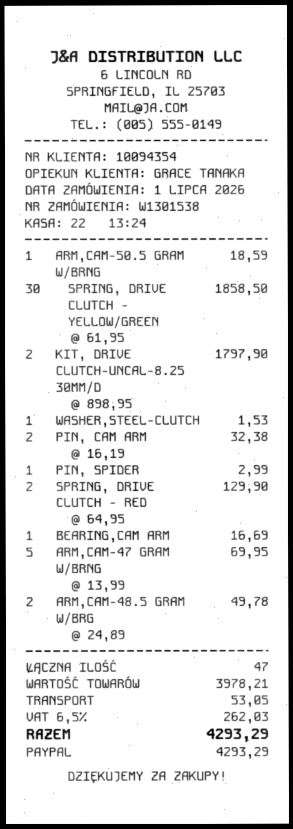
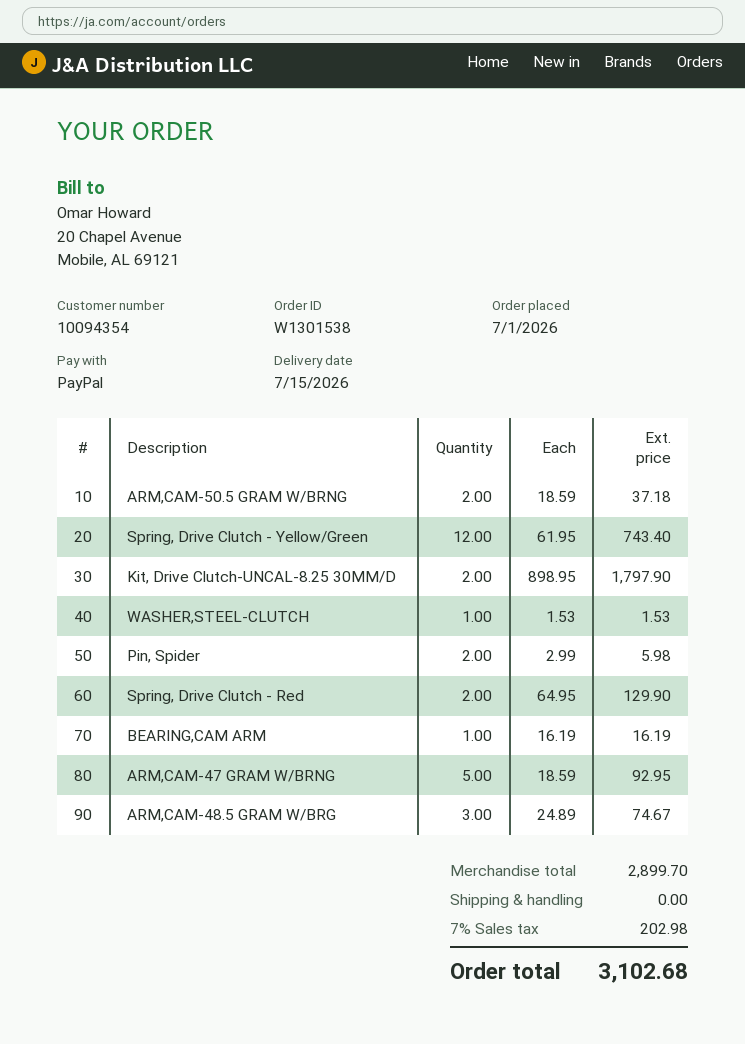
ARM,CAM-50.5 GRAM W/BRNG: 1 x 18.59 = 18.59 -> 2 x 18.59 = 37.18
SPRING, DRIVE CLUTCH - YELLOW/GREEN: 30 x 61.95 = 1858.50 -> 12 x 61.95 = 743.40
PIN, CAM ARM: 2 x 16.19 = 32.38 -> none
PIN, SPIDER: 1 x 2.99 = 2.99 -> 2 x 2.99 = 5.98
BEARING,CAM ARM: 1 x 16.69 = 16.69 -> 1 x 16.19 = 16.19
ARM,CAM-47 GRAM W/BRNG: 5 x 13.99 = 69.95 -> 5 x 18.59 = 92.95
ARM,CAM-48.5 GRAM W/BRG: 2 x 24.89 = 49.78 -> 3 x 24.89 = 74.67
subtotal: 3978.21 -> 2899.70
shipping: 53.05 -> 0.00
tax: 6.5% = 262.03 -> 7% = 202.98
total: 4293.29 -> 3102.68

